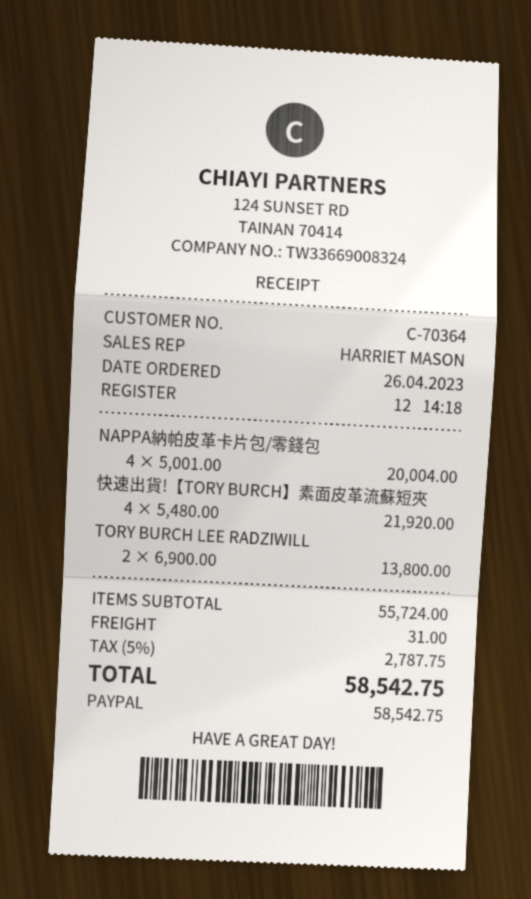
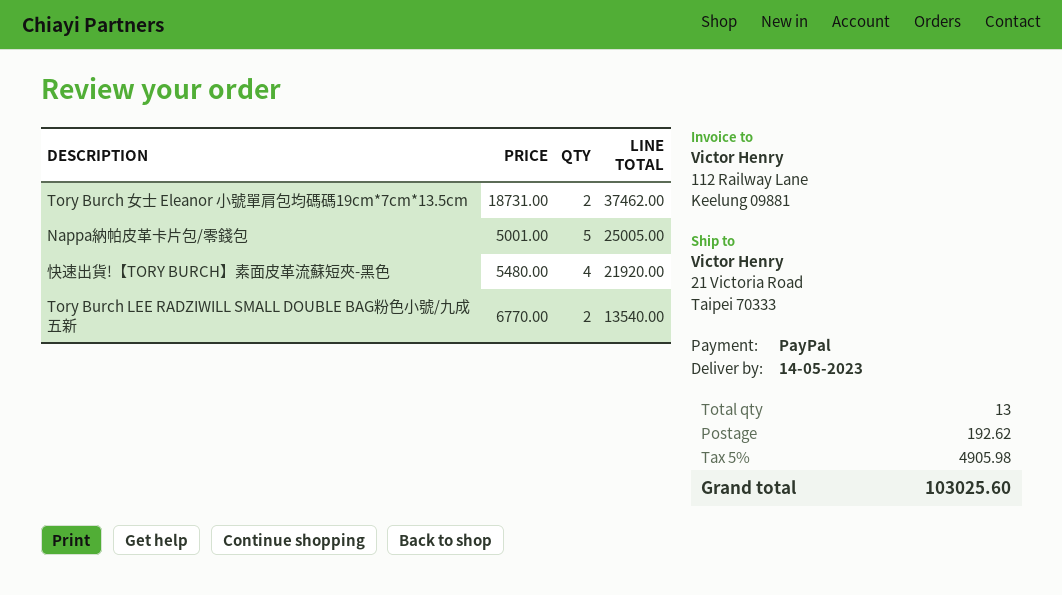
NAPPA納帕皮革卡片包/零錢包: 4 x 5001.00 = 20004.00 -> 5 x 5001.00 = 25005.00
TORY BURCH LEE RADZIWILL: 2 x 6900.00 = 13800.00 -> 2 x 6770.00 = 13540.00
Tory Burch 女士 Eleanor 小號單肩包均碼碼19cm*7cm*13.5cm: none -> 2 x 18731.00 = 37462.00
shipping: 31.00 -> 192.62
tax: 5% = 2787.75 -> 5% = 4905.98
total: 58542.75 -> 103025.60

